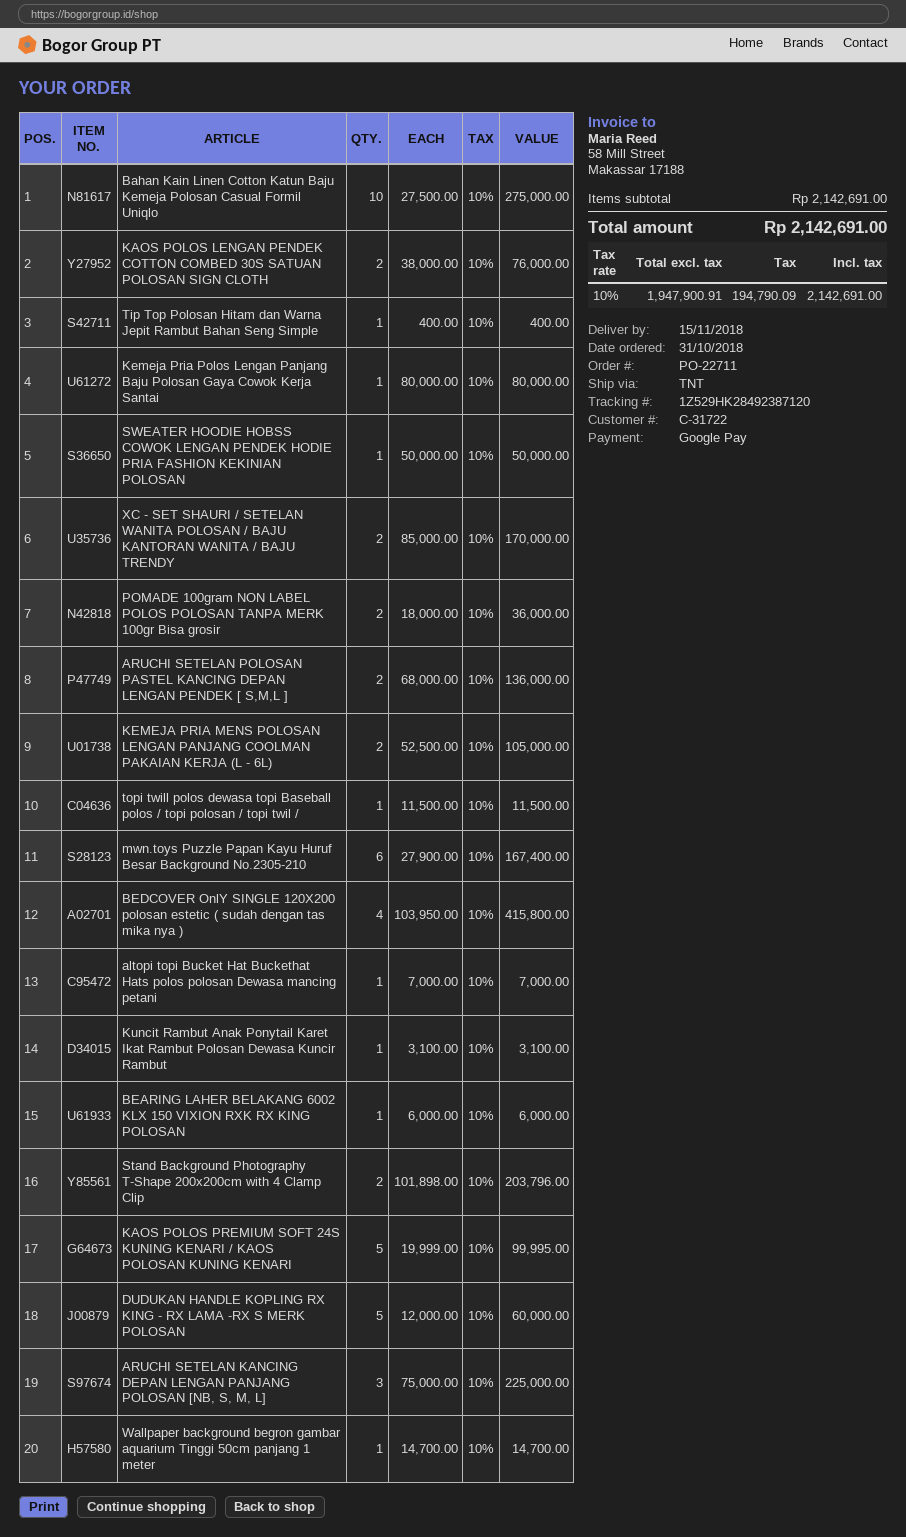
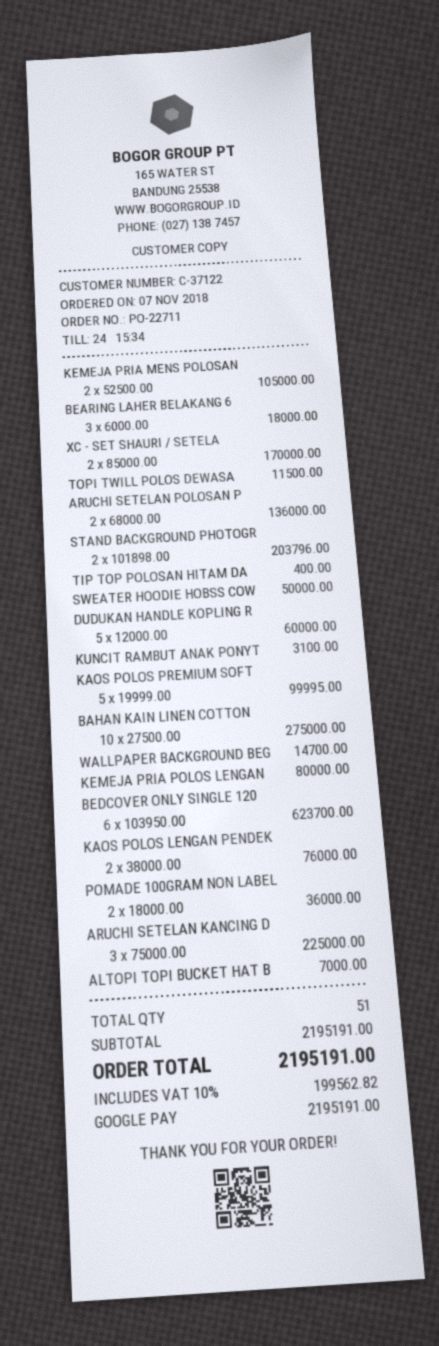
order date: 2018-10-31 -> 2018-11-07
customer number: C-31722 -> C-37122
mwn.toys Puzzle Papan Kayu Huruf Besar Background No.2305-210: 6 x 27900.00 = 167400.00 -> none
BEDCOVER OnlY SINGLE 120X200 polosan estetic ( sudah dengan tas mika nya ): 4 x 103950.00 = 415800.00 -> 6 x 103950.00 = 623700.00
BEARING LAHER BELAKANG 6002 KLX 150 VIXION RXK RX KING POLOSAN: 1 x 6000.00 = 6000.00 -> 3 x 6000.00 = 18000.00
subtotal: 2142691.00 -> 2195191.00
tax: 10% = 194790.09 -> 10% = 199562.82
total: 2142691.00 -> 2195191.00

